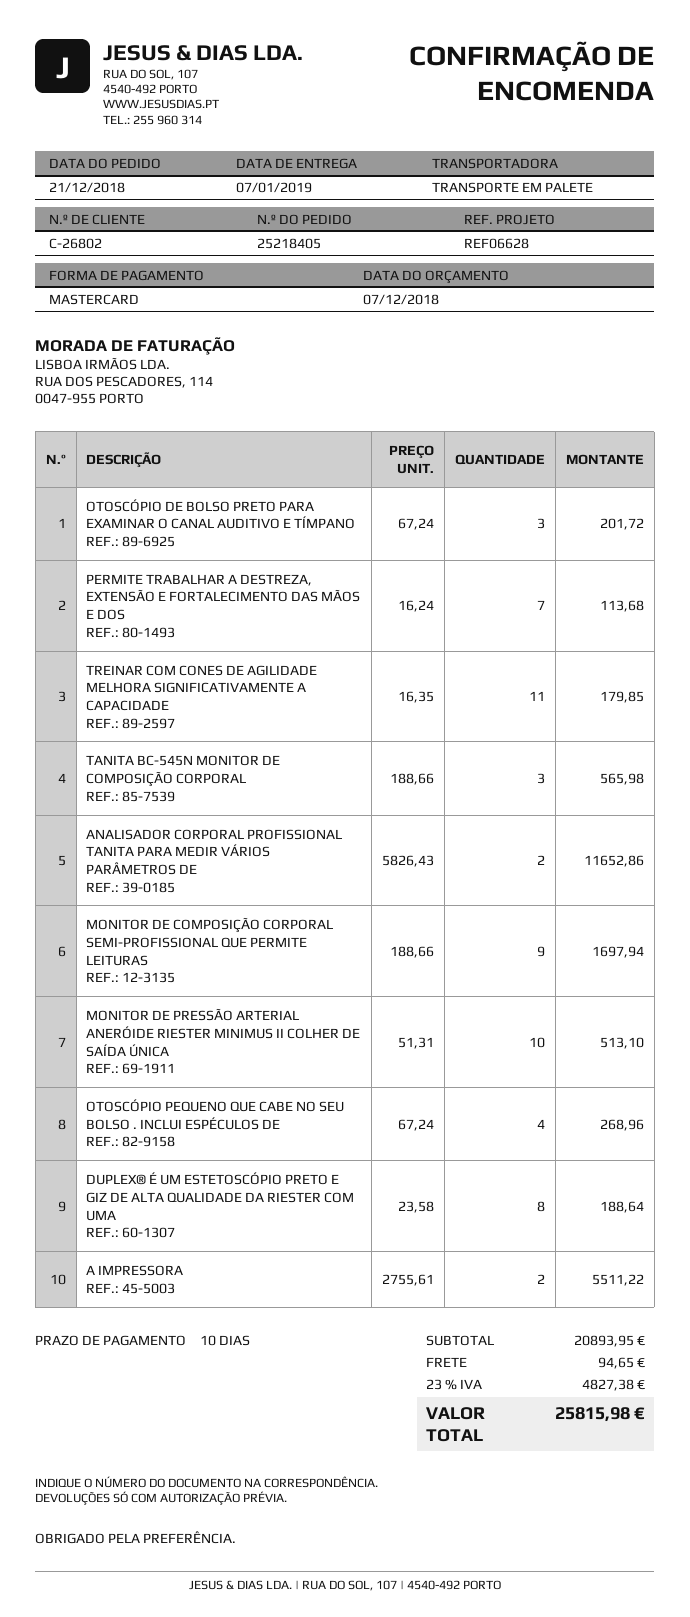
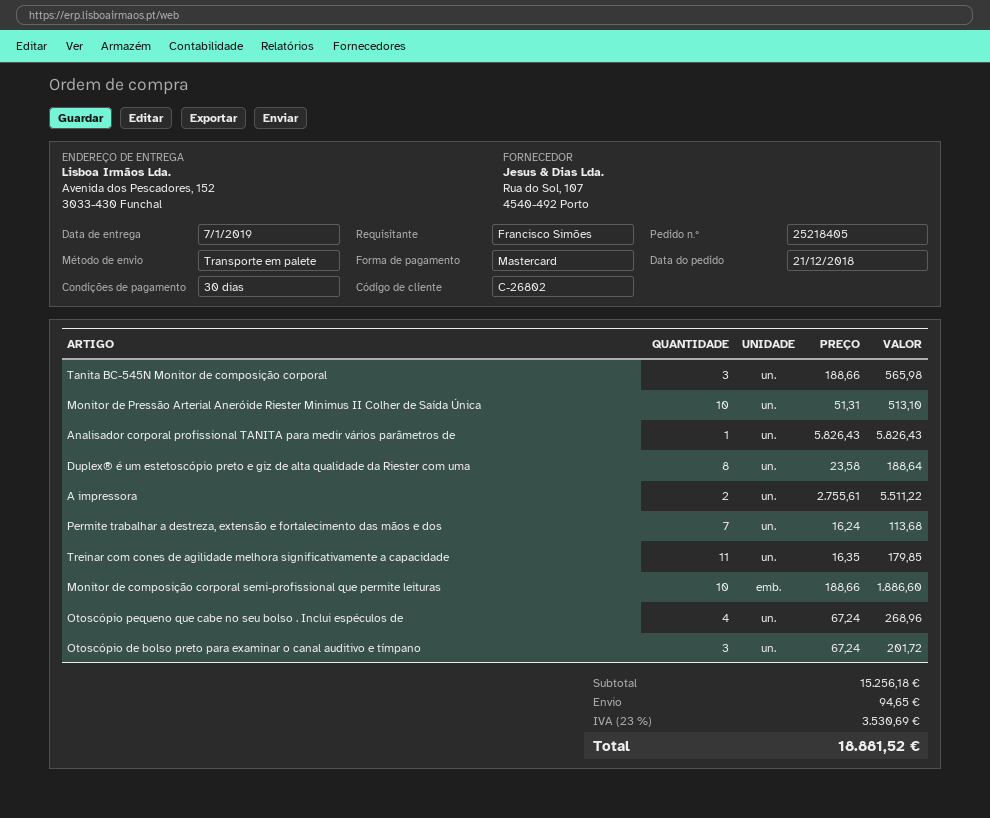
payment terms: 10 days -> 30 days
ANALISADOR CORPORAL PROFISSIONAL TANITA PARA MEDIR VÁRIOS PARÂMETROS DE: 2 x 5826.43 = 11652.86 -> 1 x 5826.43 = 5826.43
MONITOR DE COMPOSIÇÃO CORPORAL SEMI-PROFISSIONAL QUE PERMITE LEITURAS: 9 x 188.66 = 1697.94 -> 10 x 188.66 = 1886.60
subtotal: 20893.95 -> 15256.18
tax: 23% = 4827.38 -> 23% = 3530.69
total: 25815.98 -> 18881.52

